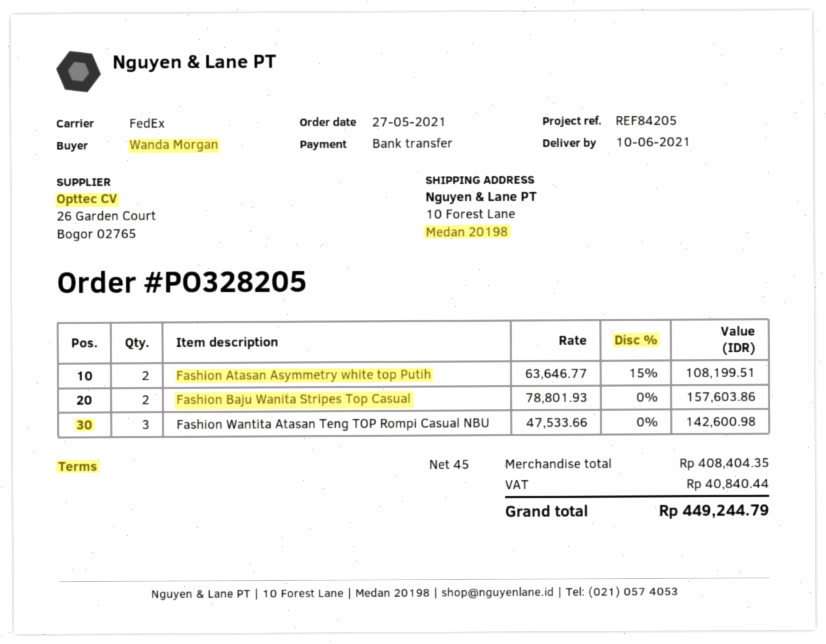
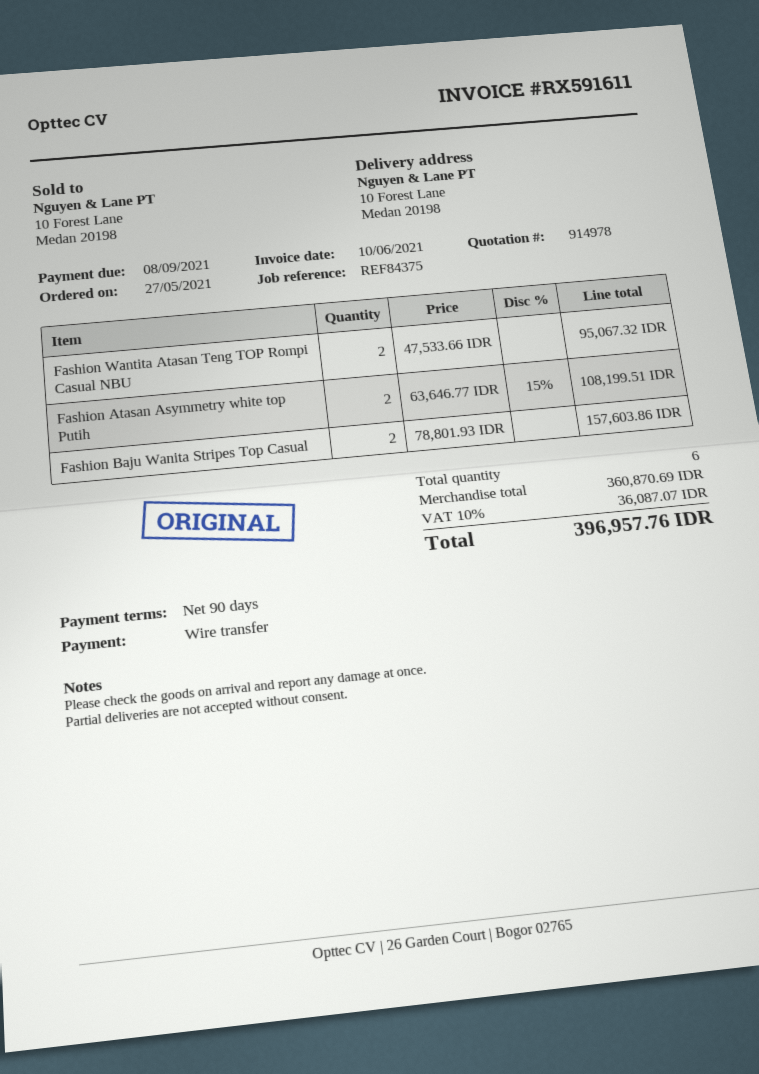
payment terms: 45 days -> 90 days
reference: REF84205 -> REF84375
Fashion Wantita Atasan Teng TOP Rompi Casual NBU: 3 x 47533.66 = 142600.98 -> 2 x 47533.66 = 95067.32
subtotal: 408404.35 -> 360870.69
tax: 40840.44 -> 36087.07
total: 449244.79 -> 396957.76

